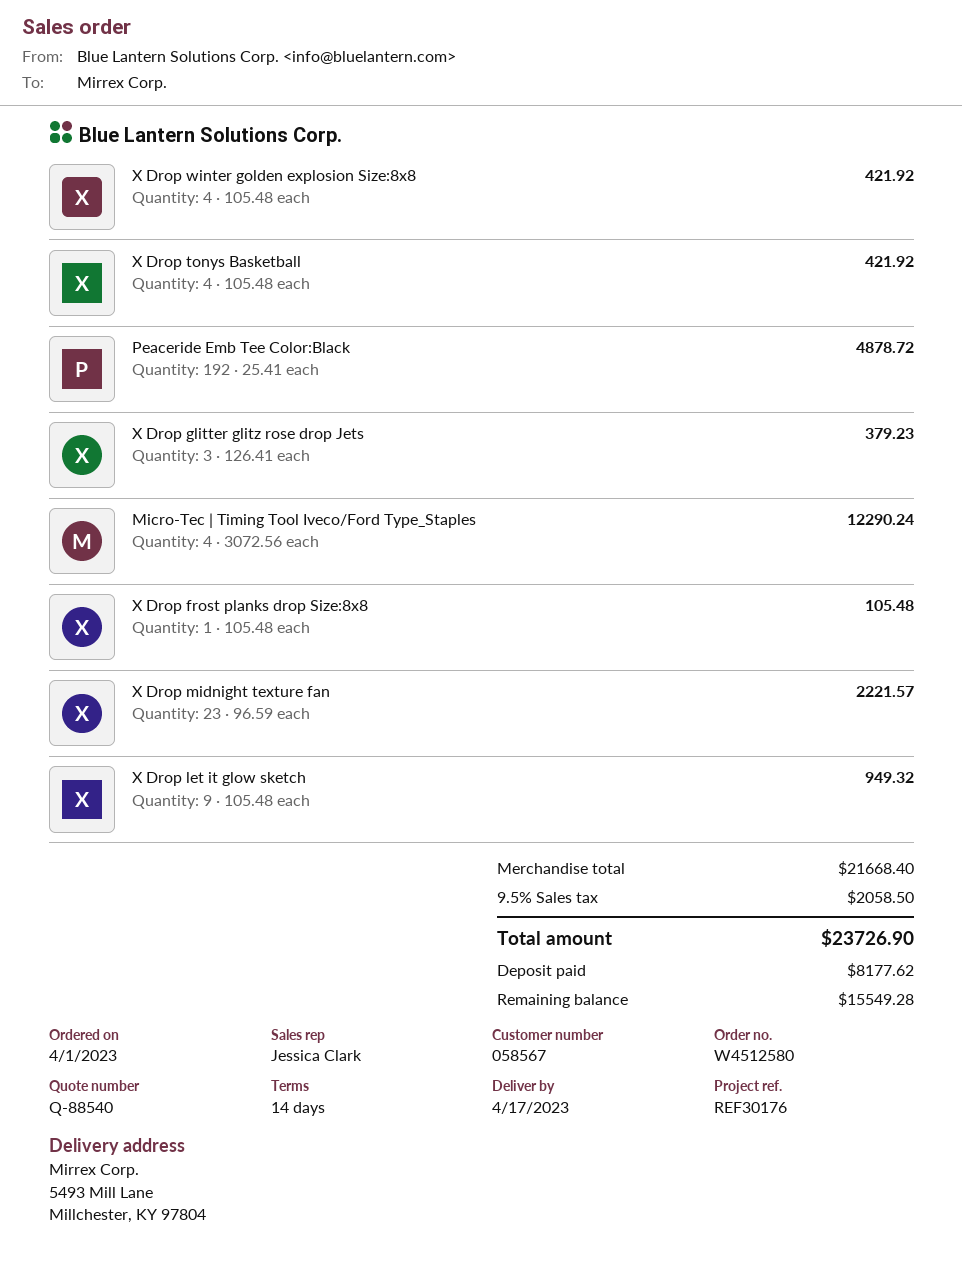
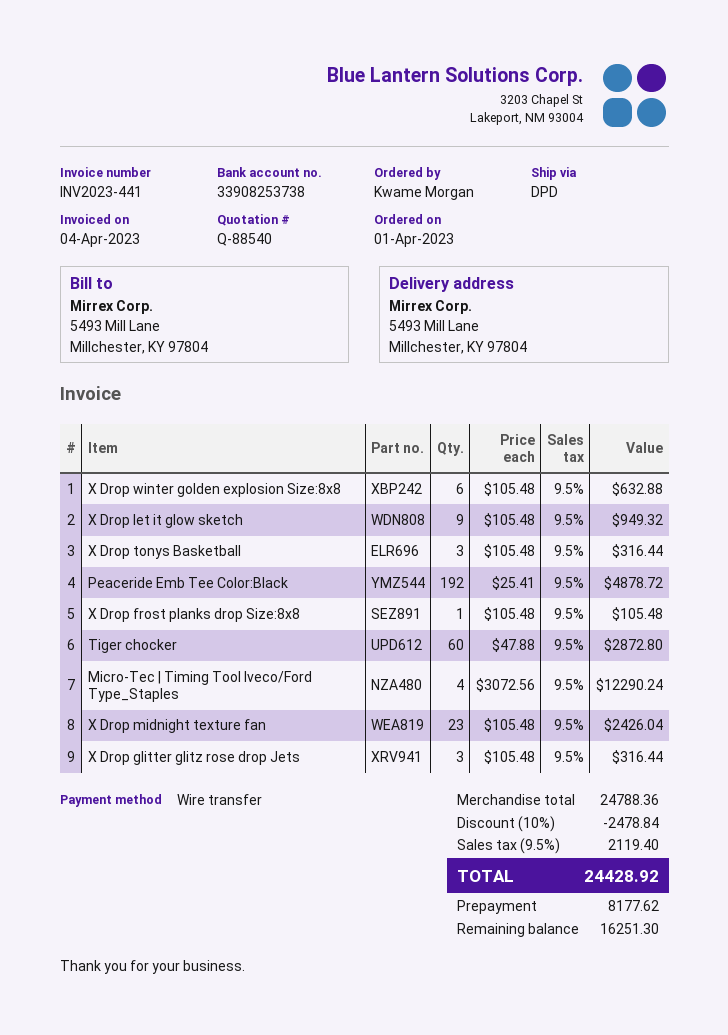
X Drop winter golden explosion Size:8x8: 4 x 105.48 = 421.92 -> 6 x 105.48 = 632.88
X Drop tonys Basketball: 4 x 105.48 = 421.92 -> 3 x 105.48 = 316.44
X Drop glitter glitz rose drop Jets: 3 x 126.41 = 379.23 -> 3 x 105.48 = 316.44
X Drop midnight texture fan: 23 x 96.59 = 2221.57 -> 23 x 105.48 = 2426.04
Tiger chocker: none -> 60 x 47.88 = 2872.80
subtotal: 21668.40 -> 24788.36
discount: none -> 10% = 2478.84
tax: 9.5% = 2058.50 -> 9.5% = 2119.40
total: 23726.90 -> 24428.92
balance: 15549.28 -> 16251.30

